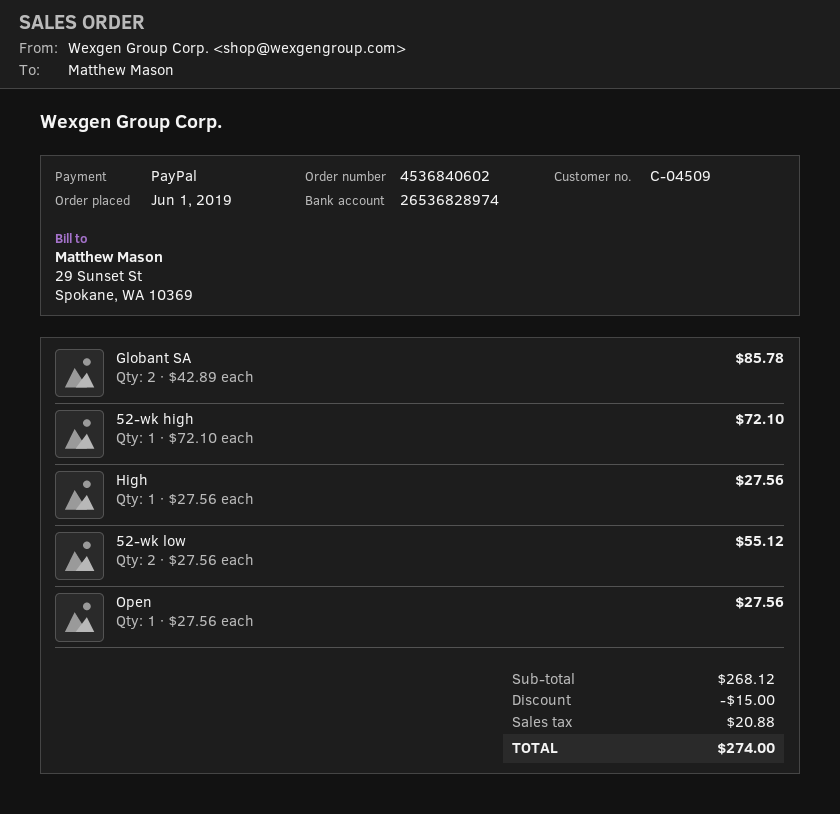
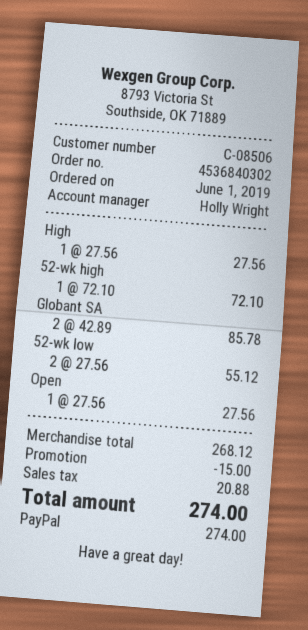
order number: 4536840602 -> 4536840302
customer number: C-04509 -> C-08506

